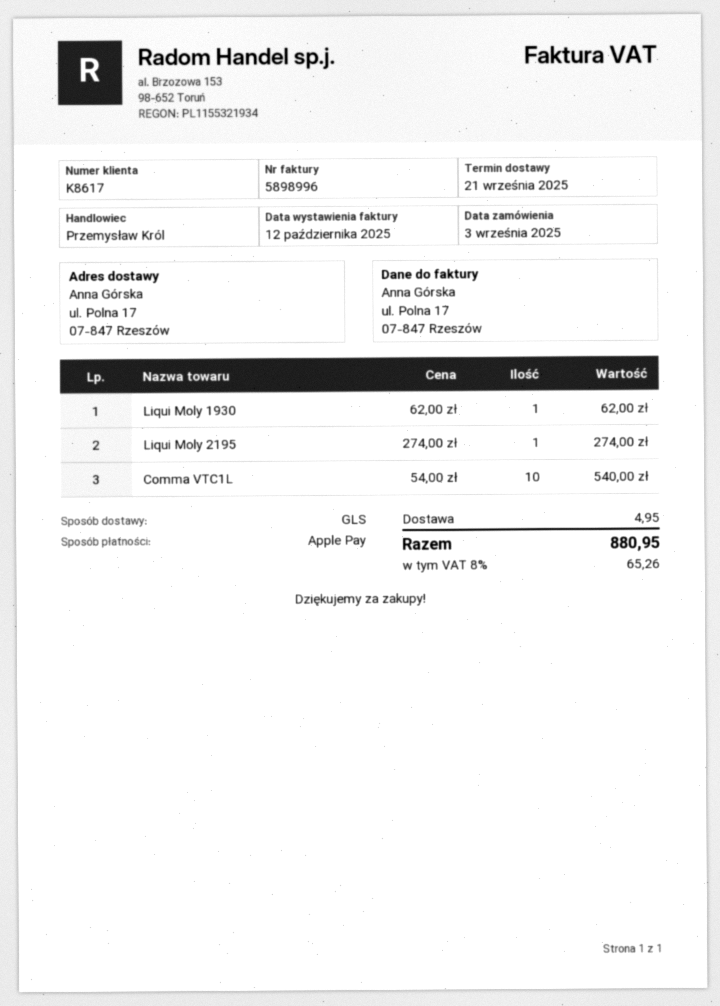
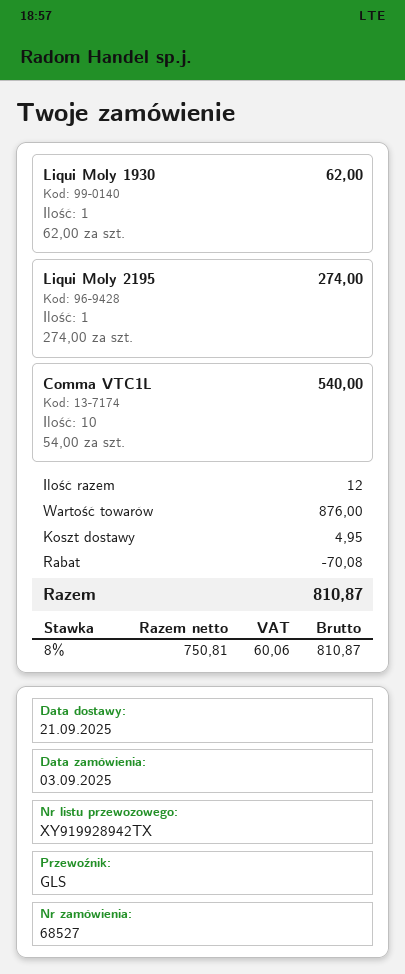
discount: none -> 70.08
tax: 8% = 65.26 -> 8% = 60.06
total: 880.95 -> 810.87

